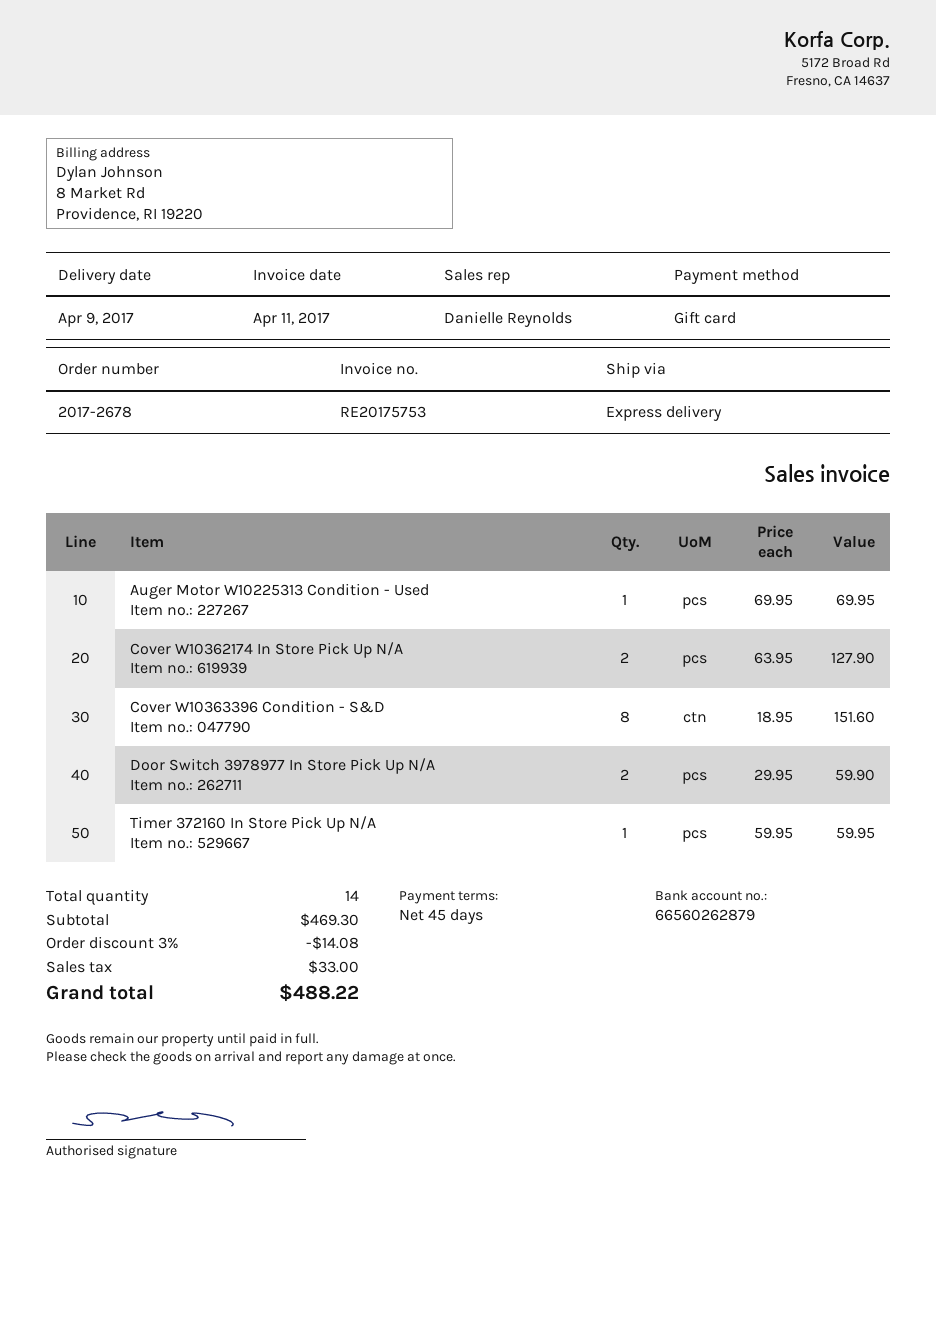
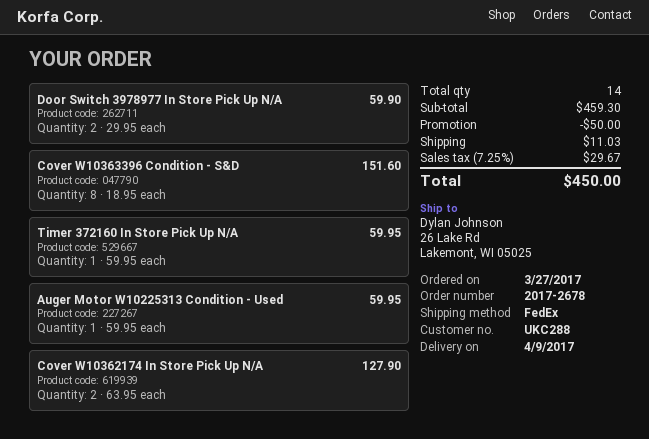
shipping method: express -> FedEx
Auger Motor W10225313 Condition - Used: 1 x 69.95 = 69.95 -> 1 x 59.95 = 59.95
subtotal: 469.30 -> 459.30
discount: 14.08 -> 50.00
shipping: none -> 11.03
tax: 33.00 -> 29.67
total: 488.22 -> 450.00

